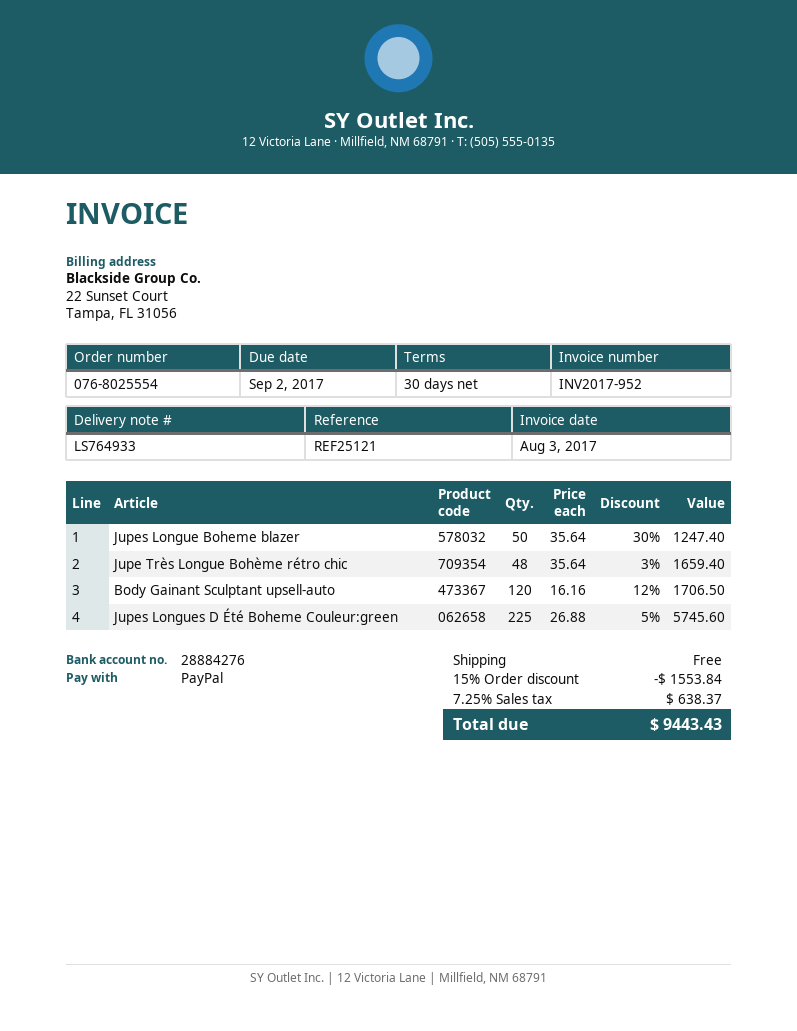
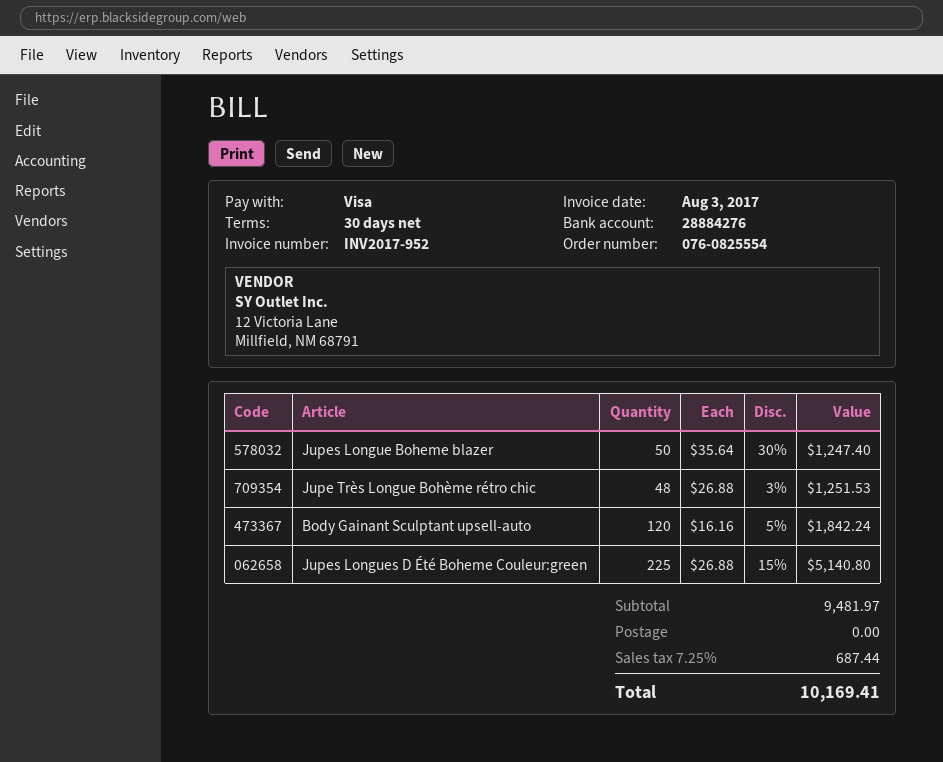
order number: 076-8025554 -> 076-0825554
payment method: PayPal -> Visa
Jupe Très Longue Bohème rétro chic: 48 x 35.64 - 3% = 1659.40 -> 48 x 26.88 - 3% = 1251.53
Body Gainant Sculptant upsell-auto: 120 x 16.16 - 12% = 1706.50 -> 120 x 16.16 - 5% = 1842.24
Jupes Longues D Été Boheme Couleur:green: 225 x 26.88 - 5% = 5745.60 -> 225 x 26.88 - 15% = 5140.80
discount: 15% = 1553.84 -> none
tax: 7.25% = 638.37 -> 7.25% = 687.44
total: 9443.43 -> 10169.41

